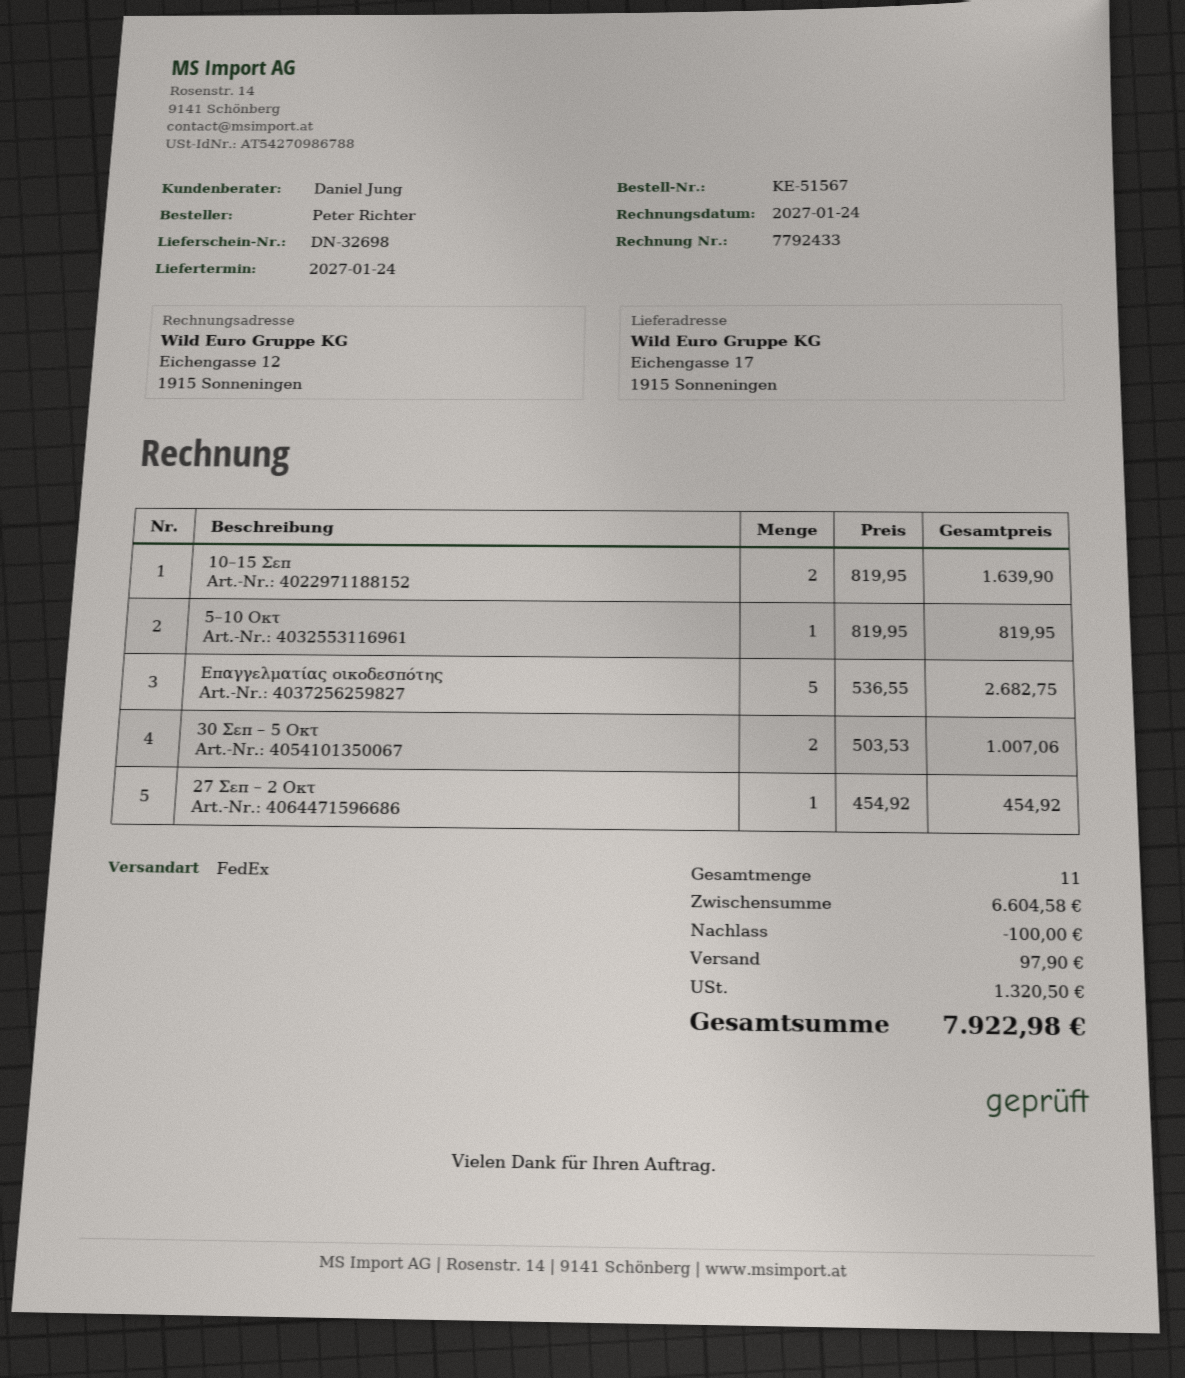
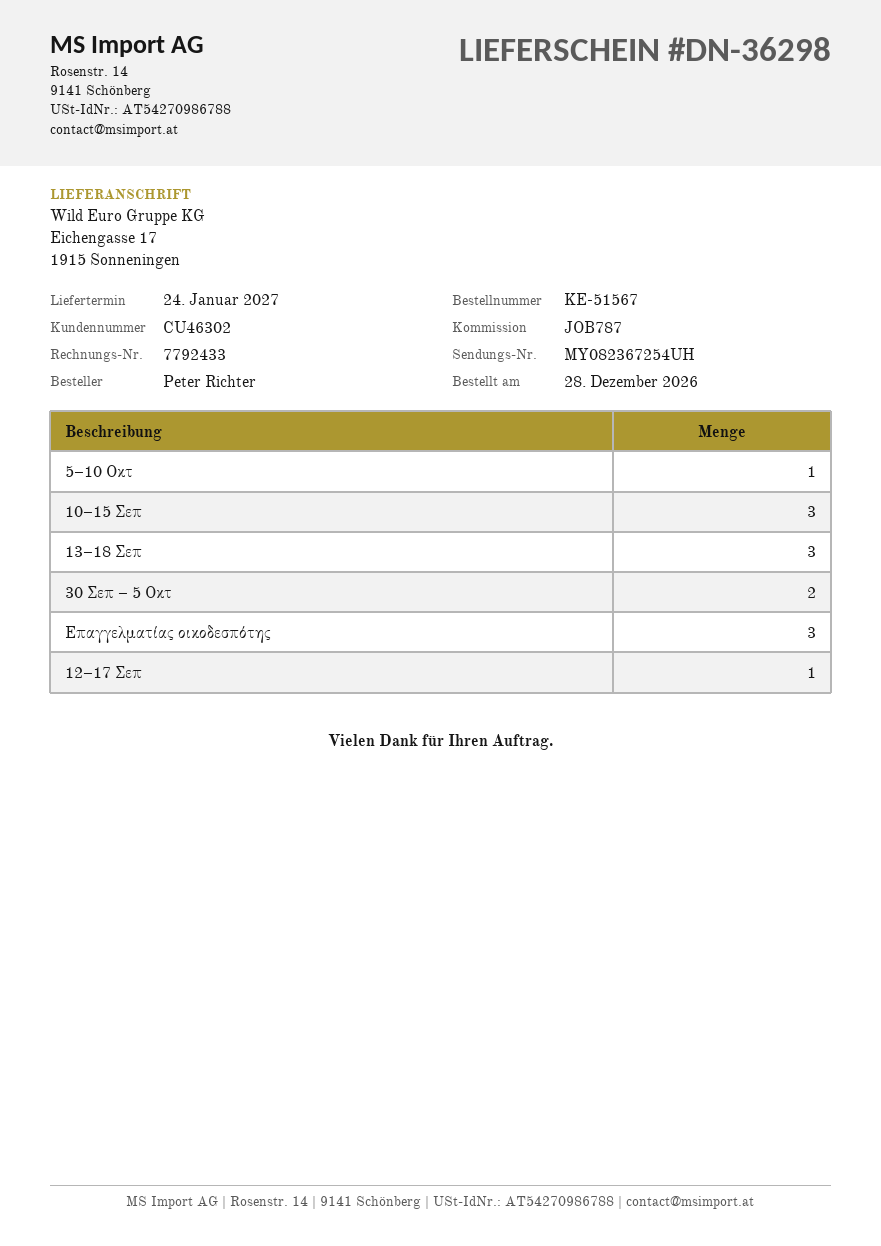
delivery note number: DN-32698 -> DN-36298
10–15 Σεπ: 2 -> 3
Επαγγελματίας οικοδεσπότης: 5 -> 3
27 Σεπ – 2 Οκτ: 1 -> none
13–18 Σεπ: none -> 3
12–17 Σεπ: none -> 1

